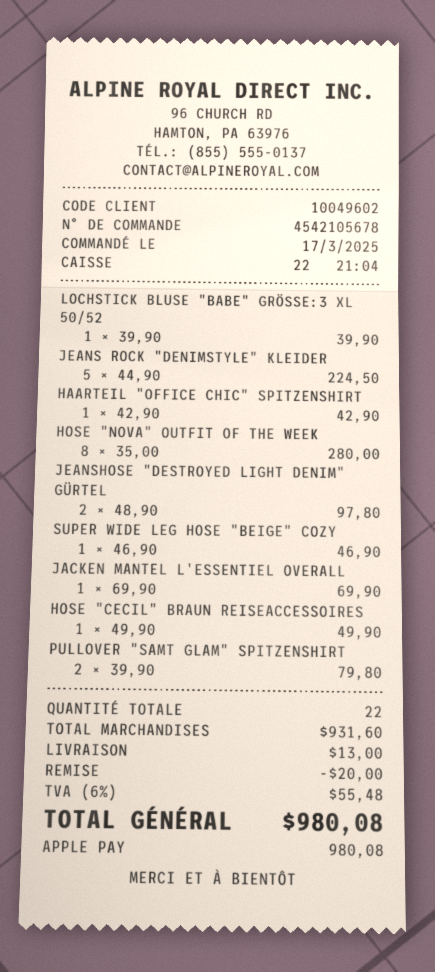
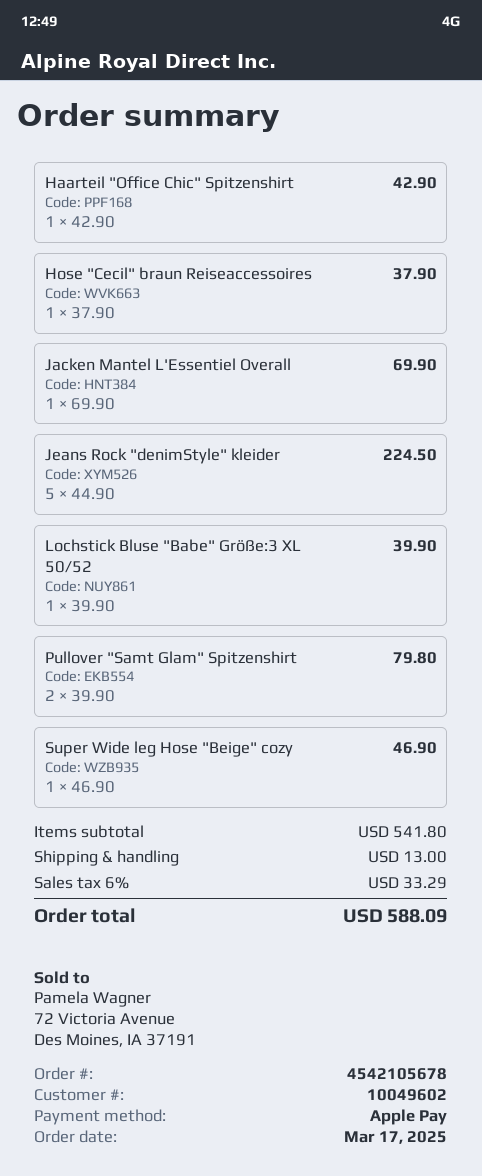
HOSE "NOVA" OUTFIT OF THE WEEK: 8 x 35.00 = 280.00 -> none
JEANSHOSE "DESTROYED LIGHT DENIM" GÜRTEL: 2 x 48.90 = 97.80 -> none
HOSE "CECIL" BRAUN REISEACCESSOIRES: 1 x 49.90 = 49.90 -> 1 x 37.90 = 37.90
subtotal: 931.60 -> 541.80
discount: 20.00 -> none
tax: 6% = 55.48 -> 6% = 33.29
total: 980.08 -> 588.09

